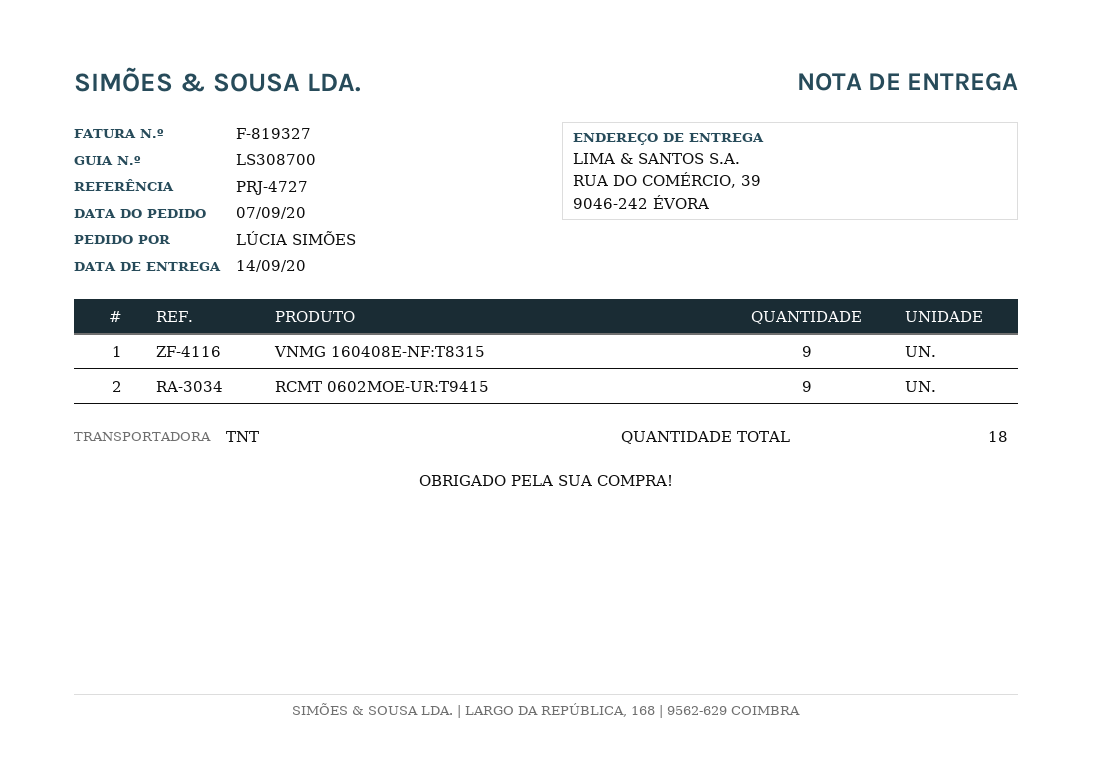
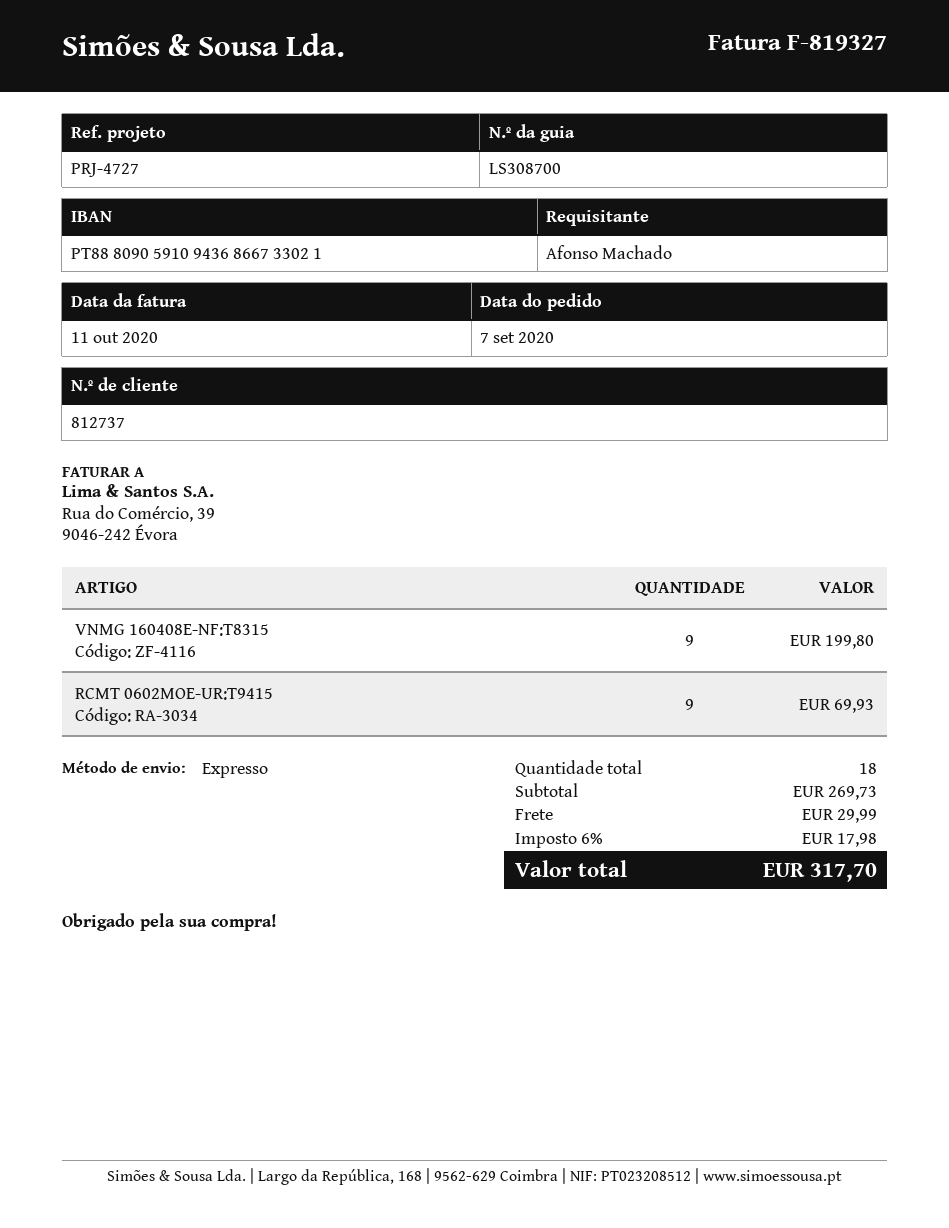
ordered by: LÚCIA SIMÕES -> Afonso Machado
shipping method: TNT -> express

